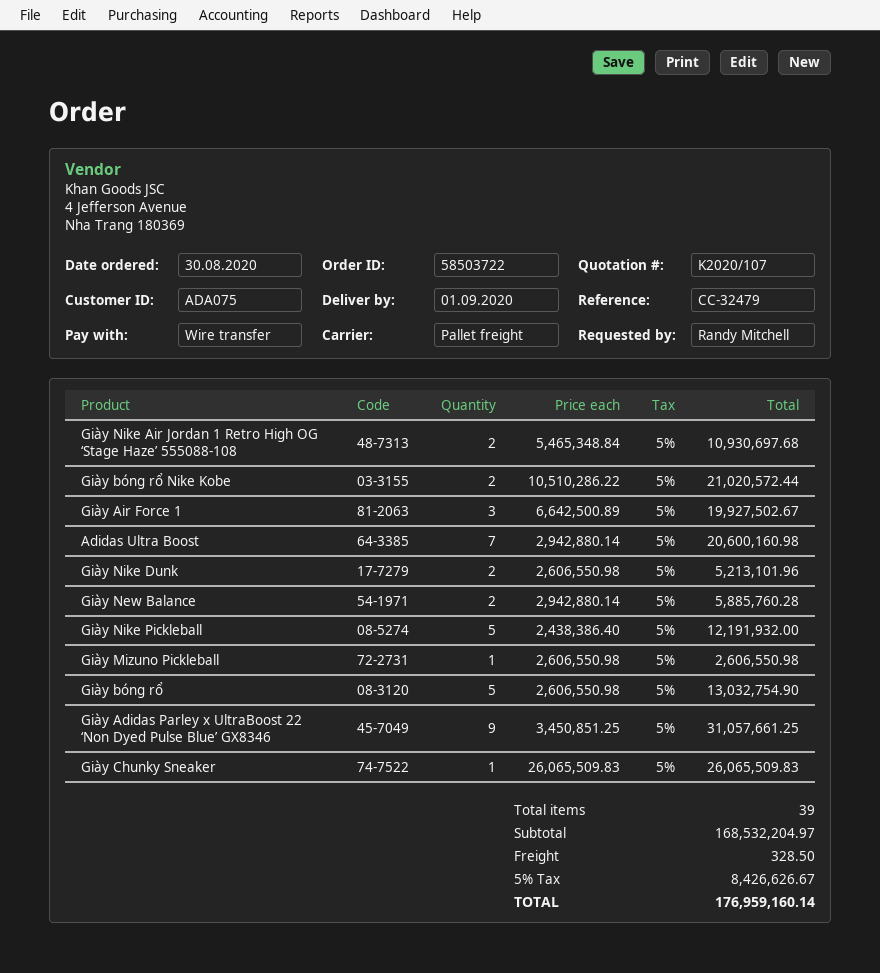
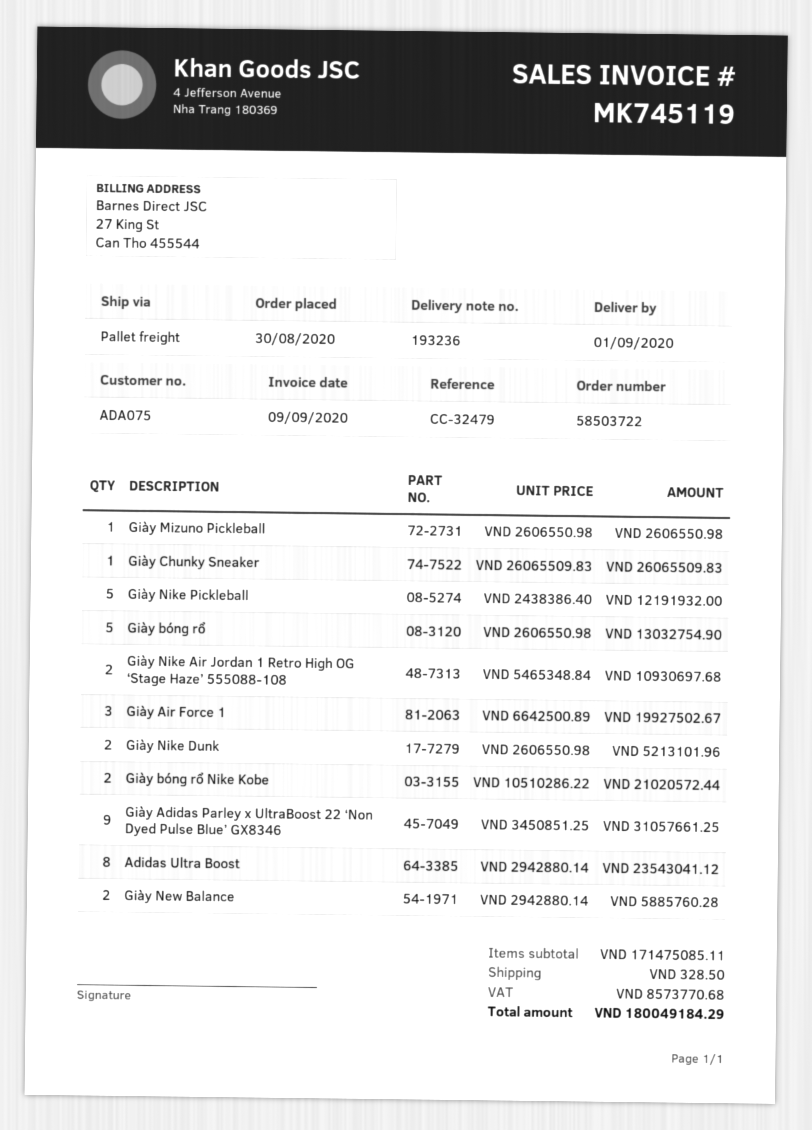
Adidas Ultra Boost: 7 x 2942880.14 = 20600160.98 -> 8 x 2942880.14 = 23543041.12
subtotal: 168532204.97 -> 171475085.11
tax: 8426626.67 -> 8573770.68
total: 176959160.14 -> 180049184.29

